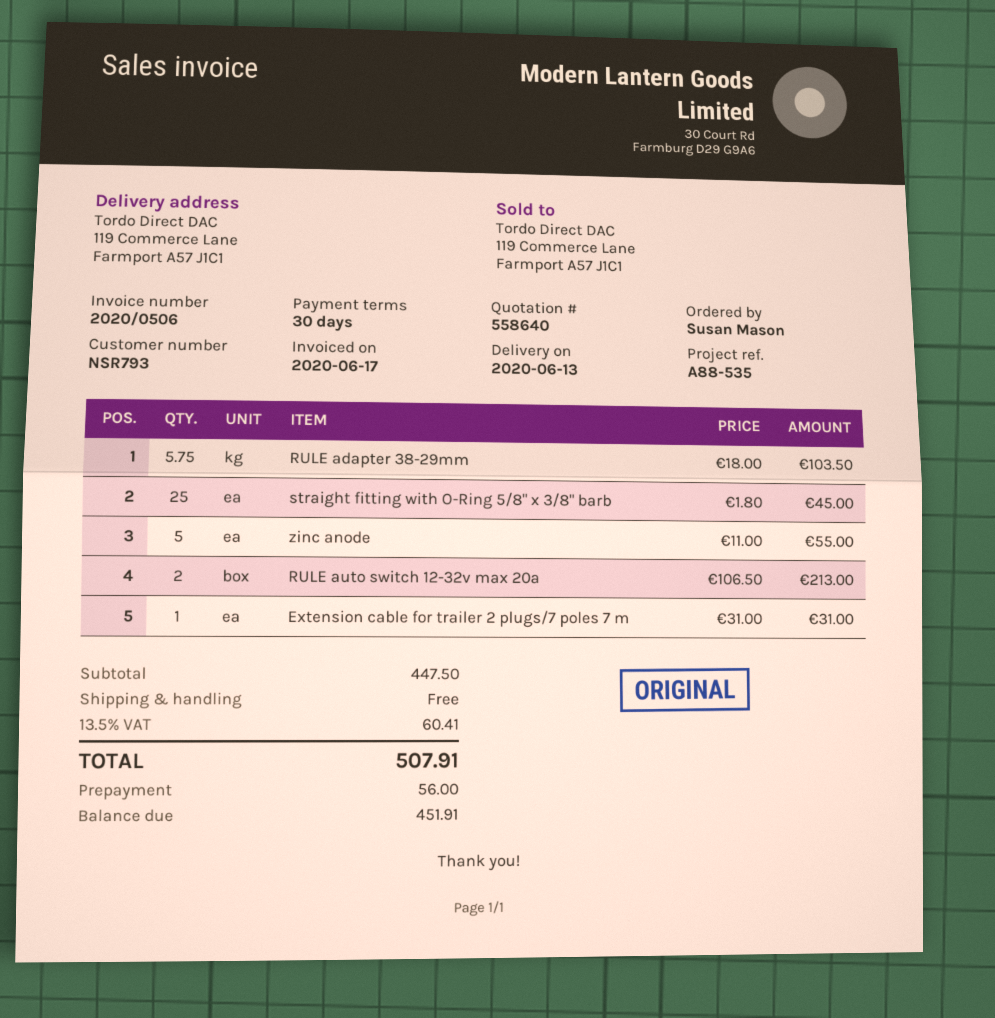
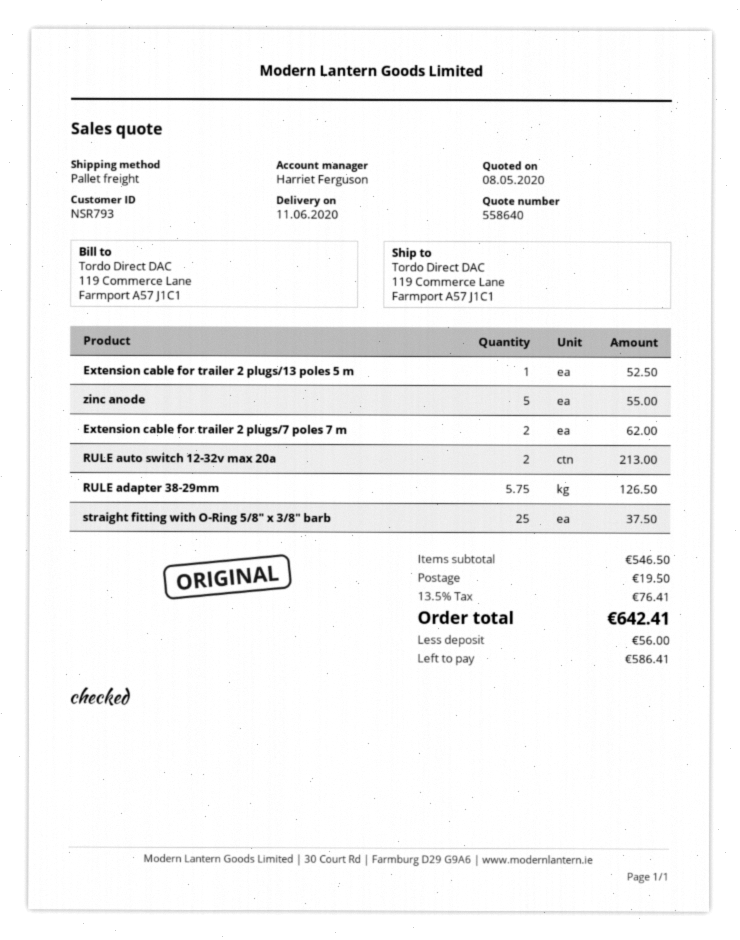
delivery date: 2020-06-13 -> 2020-06-11
RULE adapter 38-29mm: 5.75 for 103.50 -> 5.75 for 126.50
straight fitting with O-Ring 5/8" x 3/8" barb: 25 for 45.00 -> 25 for 37.50
Extension cable for trailer 2 plugs/7 poles 7 m: 1 for 31.00 -> 2 for 62.00
Extension cable for trailer 2 plugs/13 poles 5 m: none -> 1 for 52.50
subtotal: 447.50 -> 546.50
shipping: 0.00 -> 19.50
tax: 13.5% = 60.41 -> 13.5% = 76.41
total: 507.91 -> 642.41
balance: 451.91 -> 586.41

